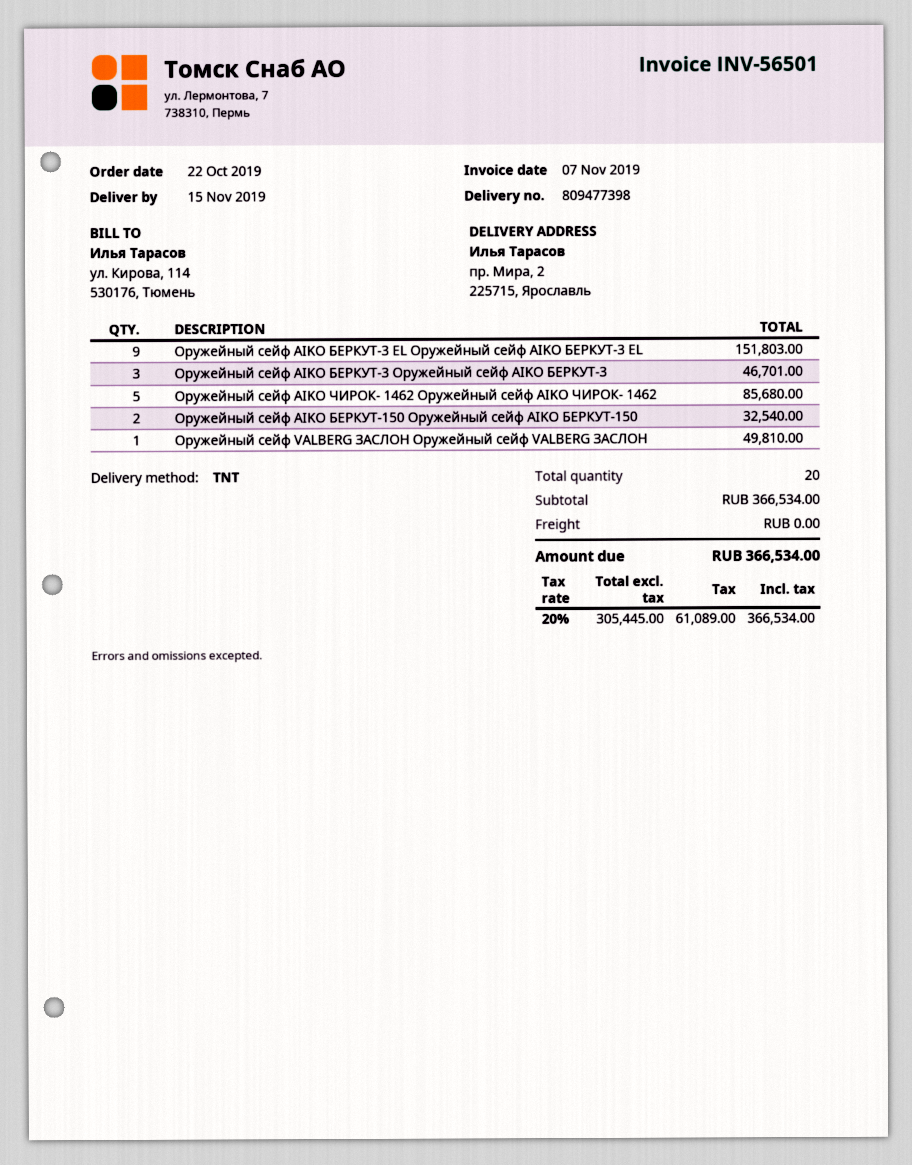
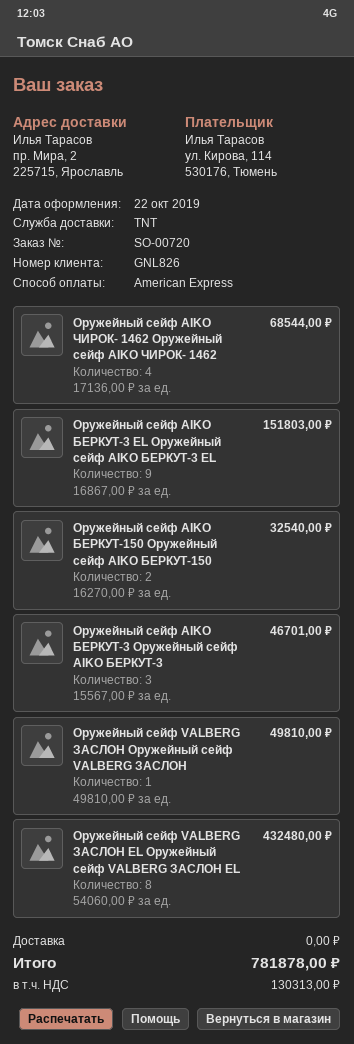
Оружейный сейф AIKO ЧИРОК- 1462 Оружейный сейф AIKO ЧИРОК- 1462: 5 for 85680.00 -> 4 for 68544.00
Оружейный сейф VALBERG ЗАСЛОН EL Оружейный сейф VALBERG ЗАСЛОН EL: none -> 8 for 432480.00
tax: 61089.00 -> 130313.00
total: 366534.00 -> 781878.00

